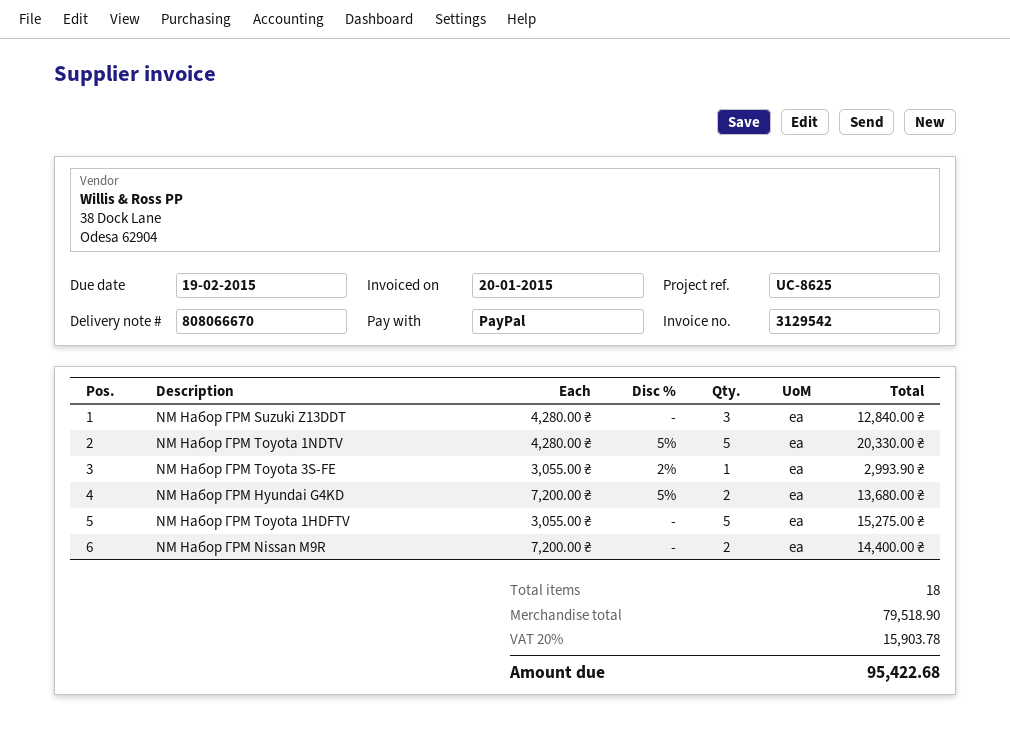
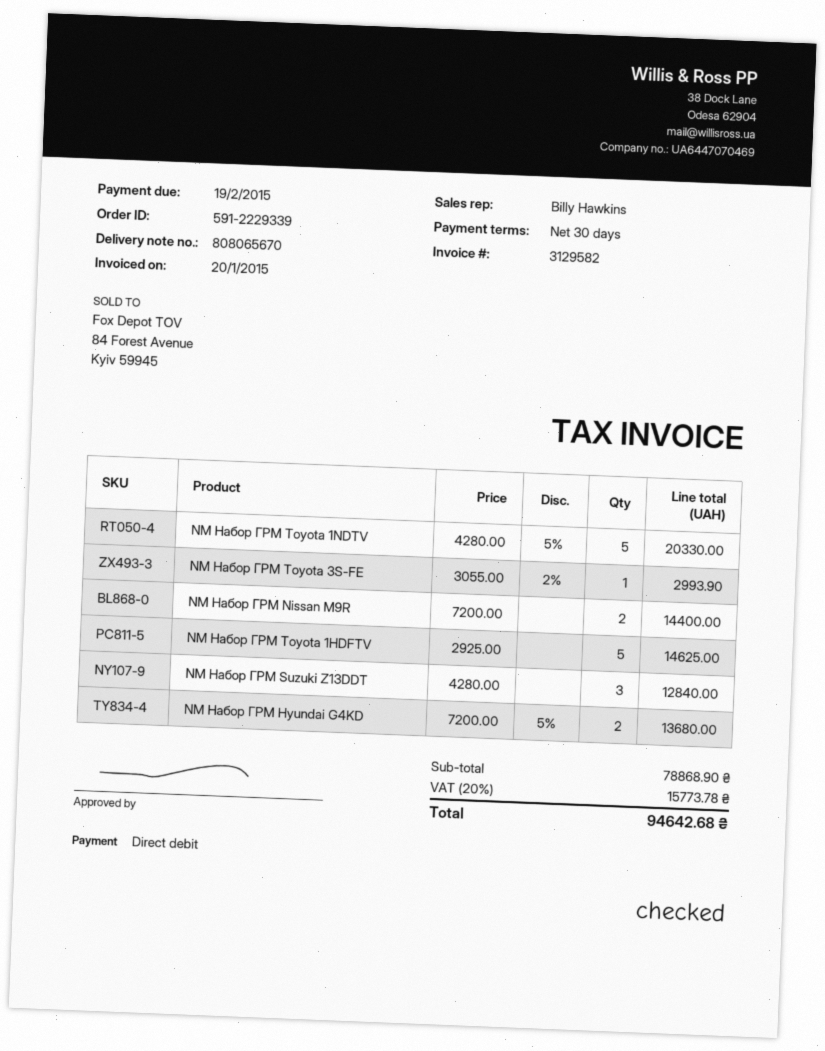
delivery note number: 808066670 -> 808065670
invoice number: 3129542 -> 3129582
payment method: PayPal -> direct debit
NM Набор ГРМ Toyota 1HDFTV: 5 x 3055.00 = 15275.00 -> 5 x 2925.00 = 14625.00
subtotal: 79518.90 -> 78868.90
tax: 20% = 15903.78 -> 20% = 15773.78
total: 95422.68 -> 94642.68

